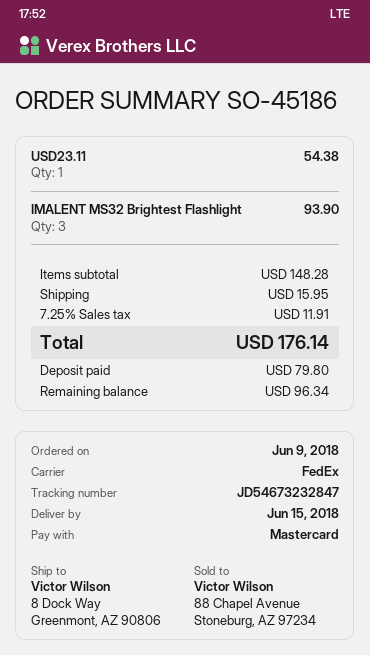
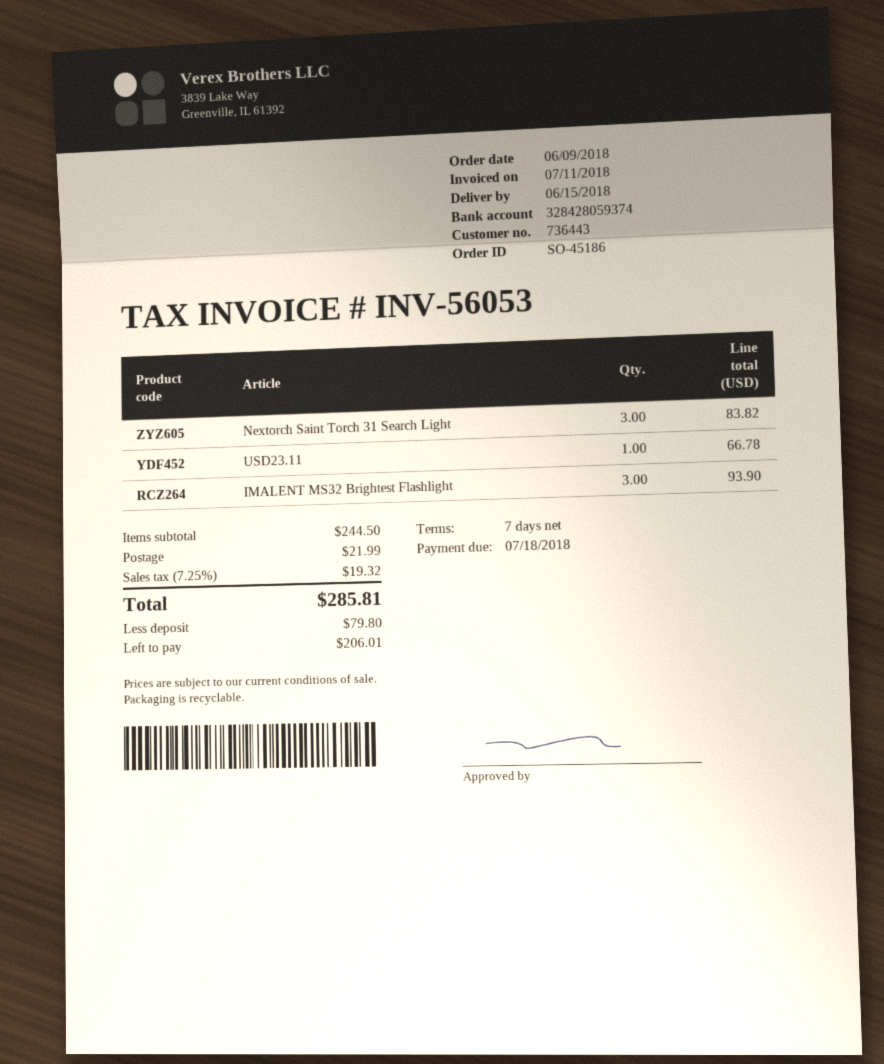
USD23.11: 1 for 54.38 -> 1 for 66.78
Nextorch Saint Torch 31 Search Light: none -> 3 for 83.82
subtotal: 148.28 -> 244.50
shipping: 15.95 -> 21.99
tax: 7.25% = 11.91 -> 7.25% = 19.32
total: 176.14 -> 285.81
balance: 96.34 -> 206.01

